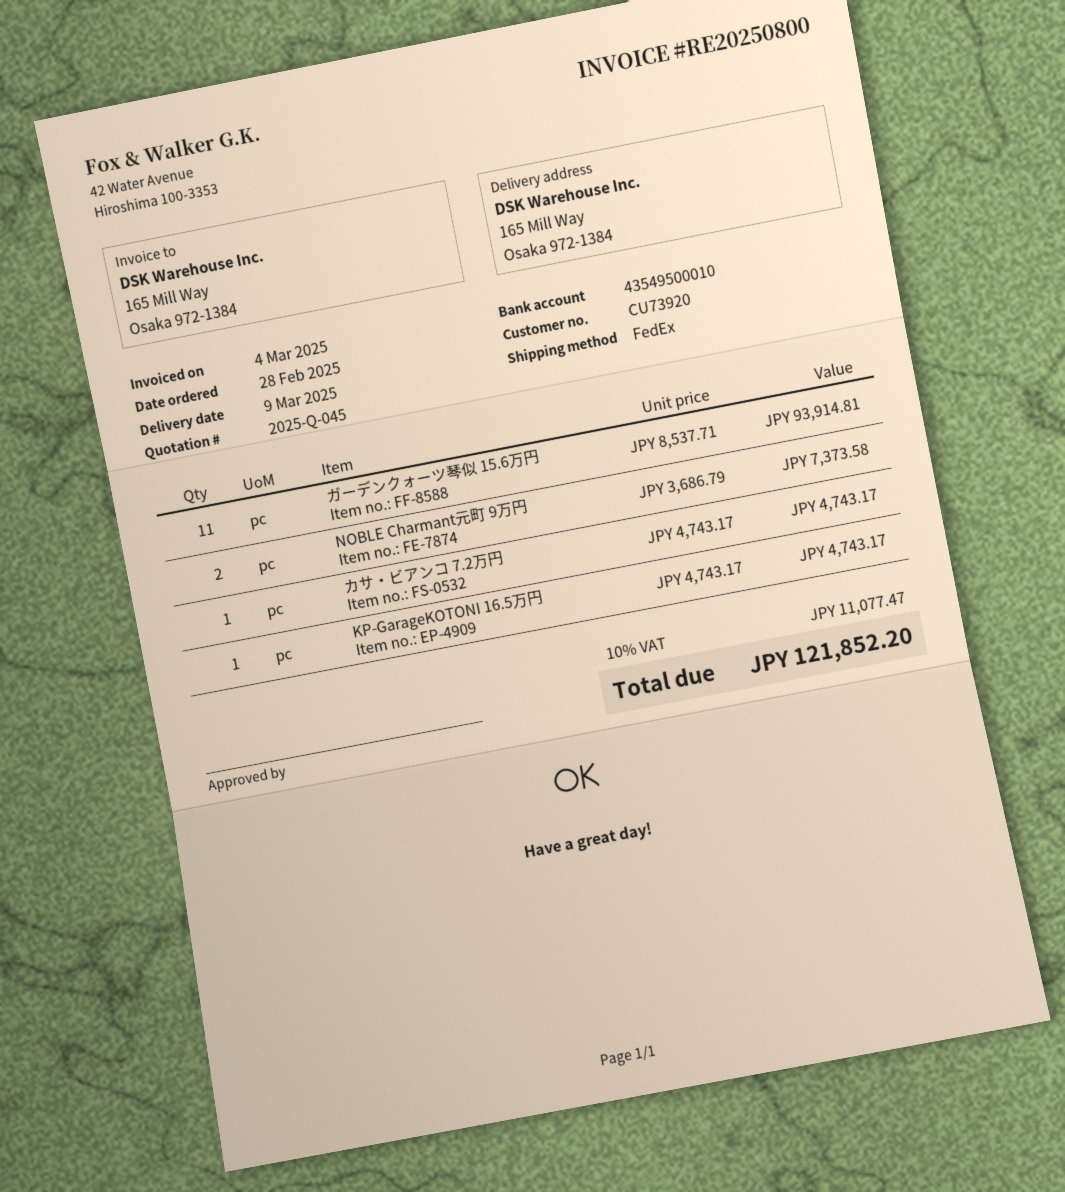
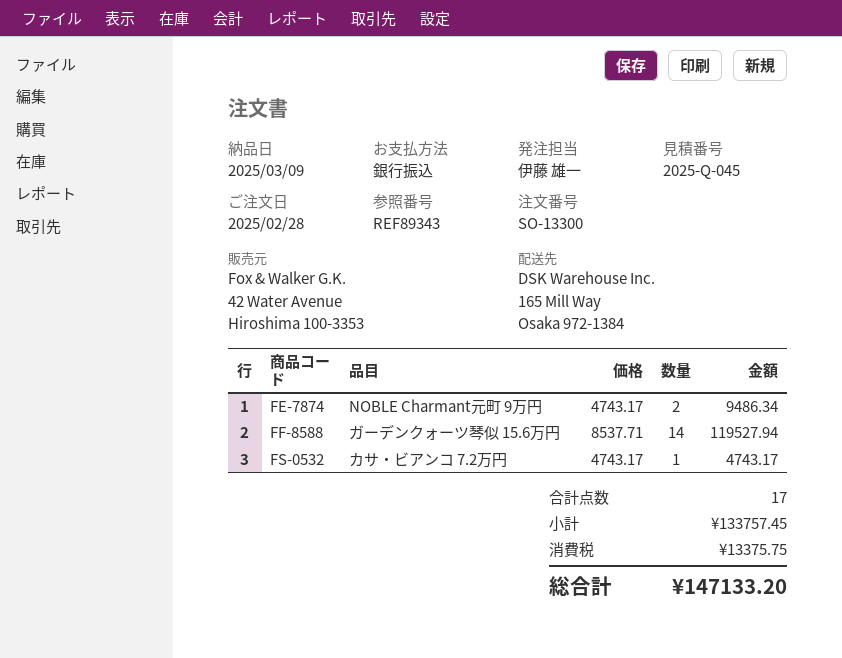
ガーデンクォーツ琴似 15.6万円: 11 x 8537.71 = 93914.81 -> 14 x 8537.71 = 119527.94
NOBLE Charmant元町 9万円: 2 x 3686.79 = 7373.58 -> 2 x 4743.17 = 9486.34
KP-GarageKOTONI 16.5万円: 1 x 4743.17 = 4743.17 -> none
tax: 11077.47 -> 13375.75
total: 121852.20 -> 147133.20

